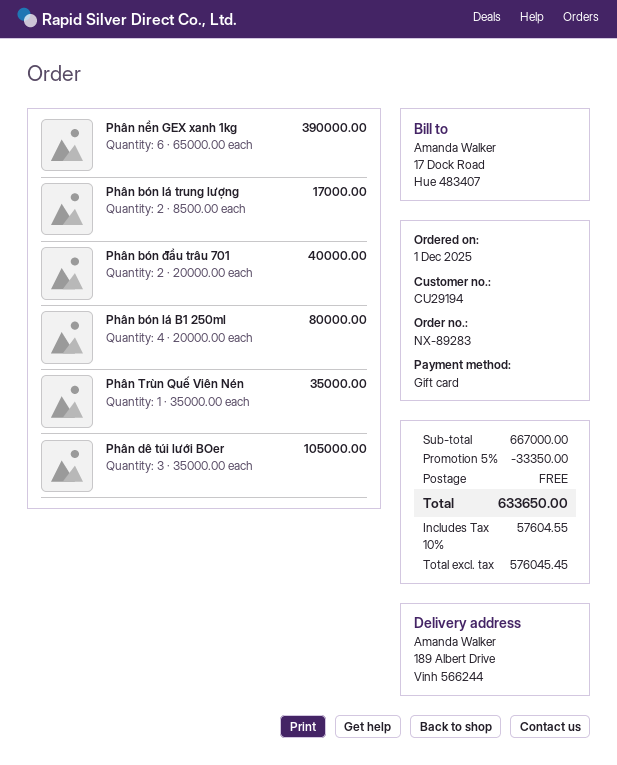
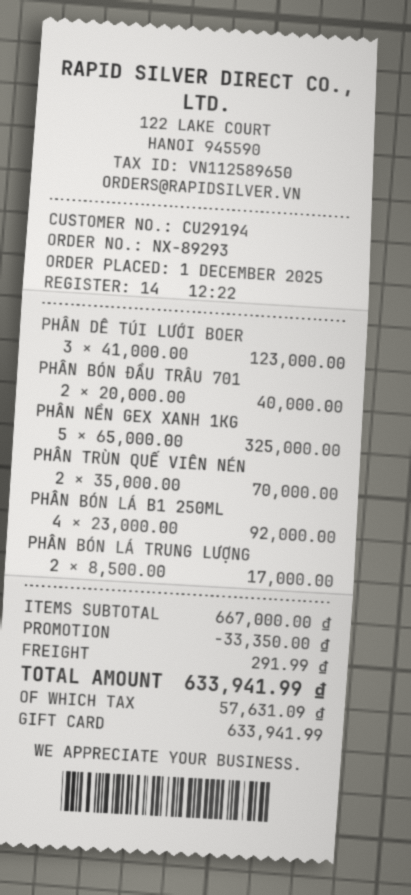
order number: NX-89283 -> NX-89293
Phân nền GEX xanh 1kg: 6 x 65000.00 = 390000.00 -> 5 x 65000.00 = 325000.00
Phân bón lá B1 250ml: 4 x 20000.00 = 80000.00 -> 4 x 23000.00 = 92000.00
Phân Trùn Quế Viên Nén: 1 x 35000.00 = 35000.00 -> 2 x 35000.00 = 70000.00
Phân dê túi lưới BOer: 3 x 35000.00 = 105000.00 -> 3 x 41000.00 = 123000.00
shipping: 0.00 -> 291.99
tax: 57604.55 -> 57631.09
total: 633650.00 -> 633941.99

